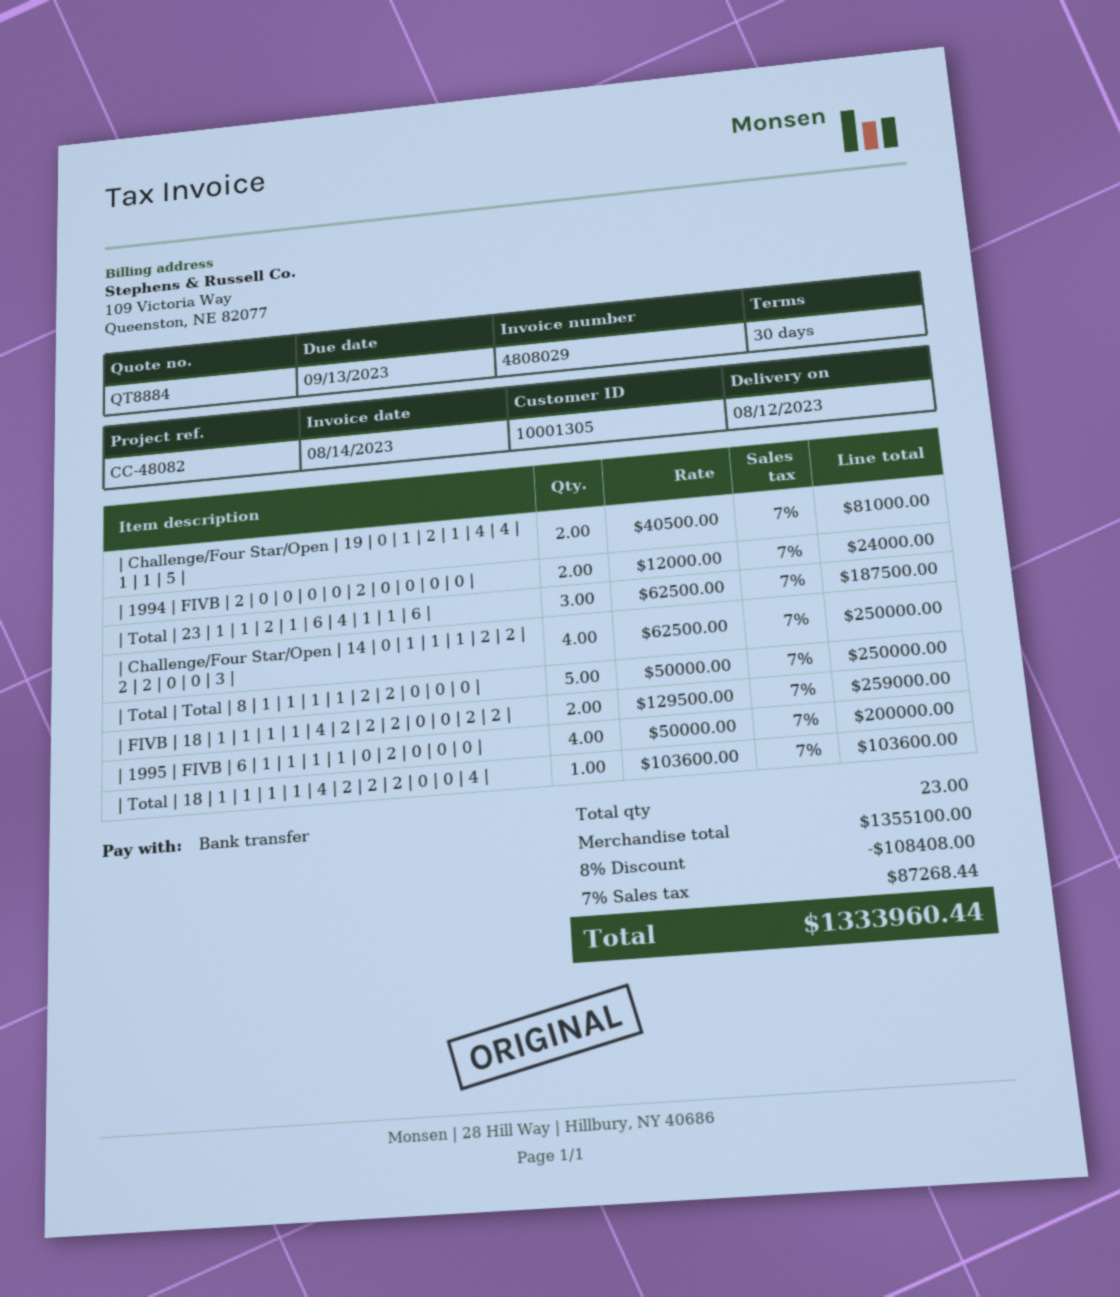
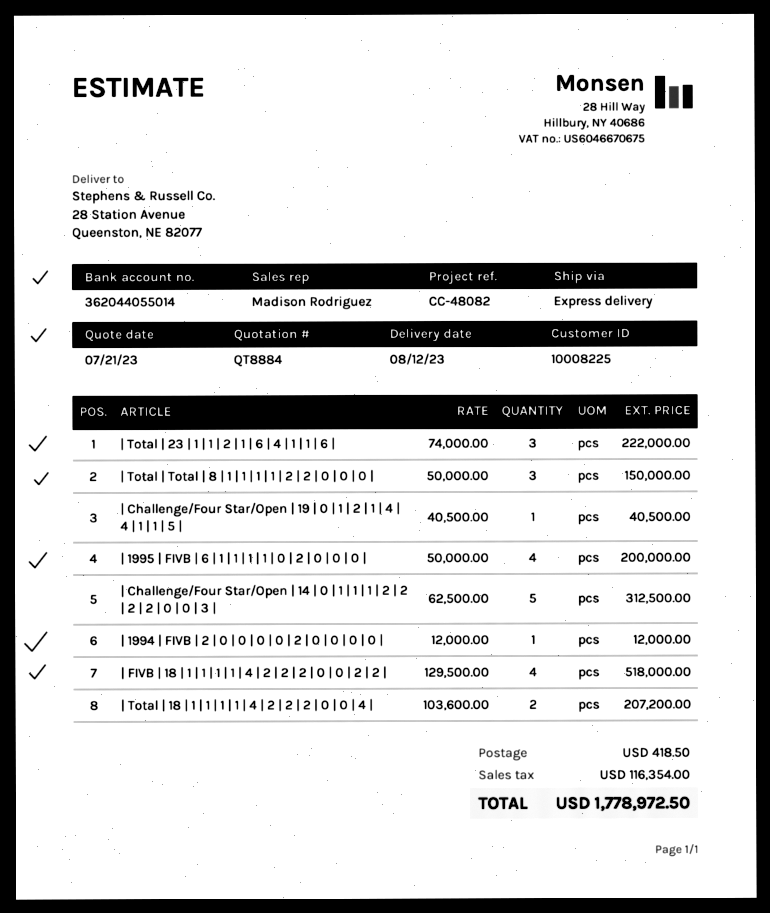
customer number: 10001305 -> 10008225
| Challenge/Four Star/Open | 19 | 0 | 1 | 2 | 1 | 4 | 4 | 1 | 1 | 5 |: 2 x 40500.00 = 81000.00 -> 1 x 40500.00 = 40500.00
| 1994 | FIVB | 2 | 0 | 0 | 0 | 0 | 2 | 0 | 0 | 0 | 0 |: 2 x 12000.00 = 24000.00 -> 1 x 12000.00 = 12000.00
| Total | 23 | 1 | 1 | 2 | 1 | 6 | 4 | 1 | 1 | 6 |: 3 x 62500.00 = 187500.00 -> 3 x 74000.00 = 222000.00
| Challenge/Four Star/Open | 14 | 0 | 1 | 1 | 1 | 2 | 2 | 2 | 2 | 0 | 0 | 3 |: 4 x 62500.00 = 250000.00 -> 5 x 62500.00 = 312500.00
| Total | Total | 8 | 1 | 1 | 1 | 1 | 2 | 2 | 0 | 0 | 0 |: 5 x 50000.00 = 250000.00 -> 3 x 50000.00 = 150000.00
| FIVB | 18 | 1 | 1 | 1 | 1 | 4 | 2 | 2 | 2 | 0 | 0 | 2 | 2 |: 2 x 129500.00 = 259000.00 -> 4 x 129500.00 = 518000.00
| Total | 18 | 1 | 1 | 1 | 1 | 4 | 2 | 2 | 2 | 0 | 0 | 4 |: 1 x 103600.00 = 103600.00 -> 2 x 103600.00 = 207200.00
discount: 8% = 108408.00 -> none
shipping: none -> 418.50
tax: 87268.44 -> 116354.00
total: 1333960.44 -> 1778972.50

